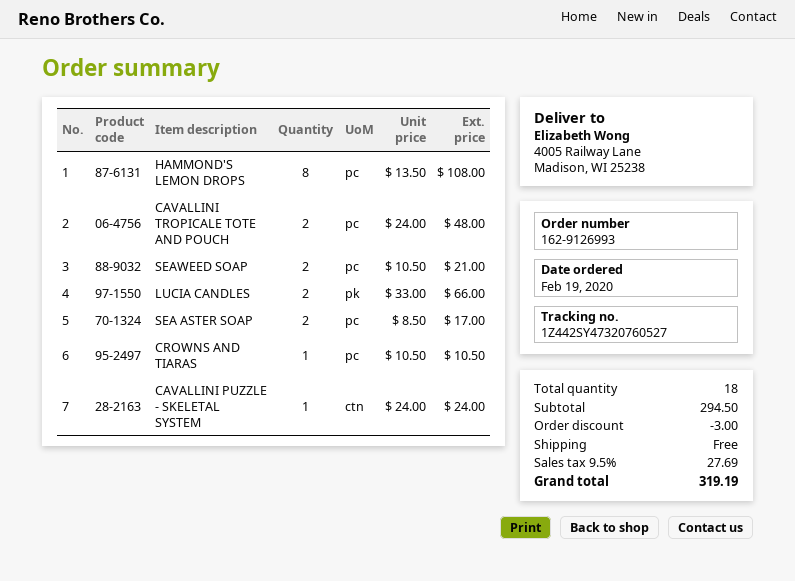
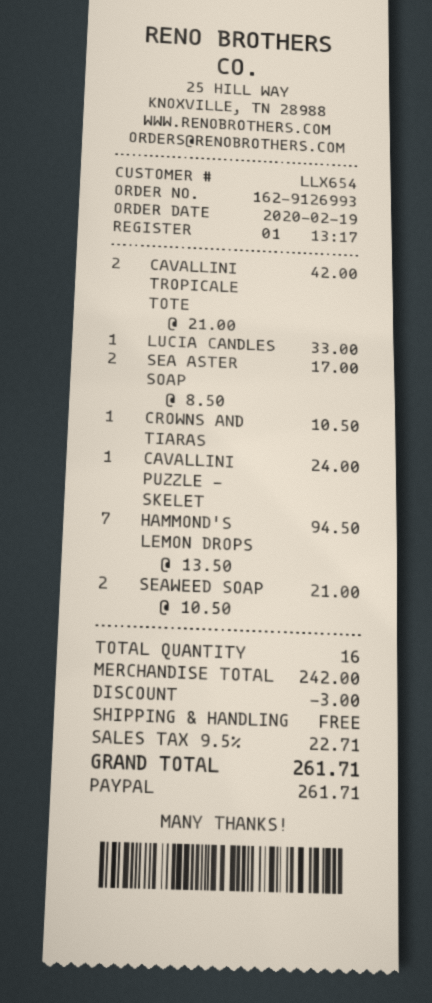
HAMMOND'S LEMON DROPS: 8 x 13.50 = 108.00 -> 7 x 13.50 = 94.50
CAVALLINI TROPICALE TOTE AND POUCH: 2 x 24.00 = 48.00 -> 2 x 21.00 = 42.00
LUCIA CANDLES: 2 x 33.00 = 66.00 -> 1 x 33.00 = 33.00
total quantity: 18 -> 16
subtotal: 294.50 -> 242.00
tax: 9.5% = 27.69 -> 9.5% = 22.71
total: 319.19 -> 261.71

